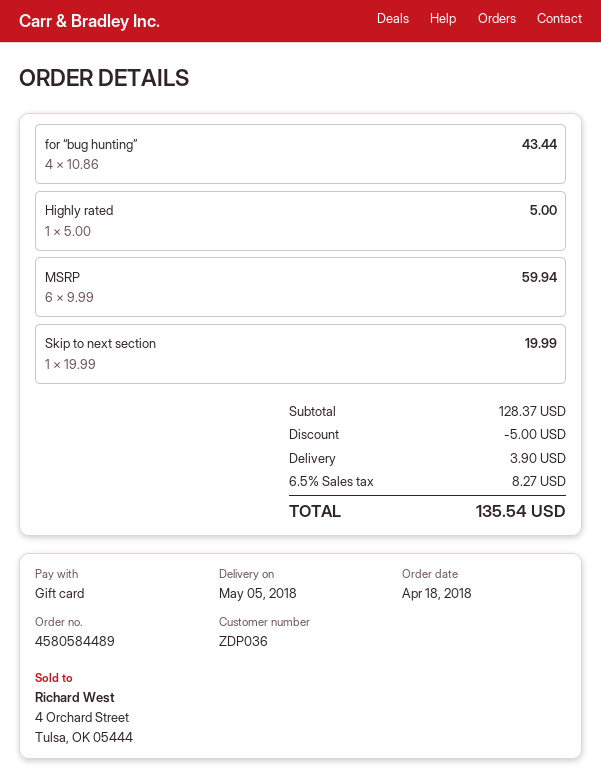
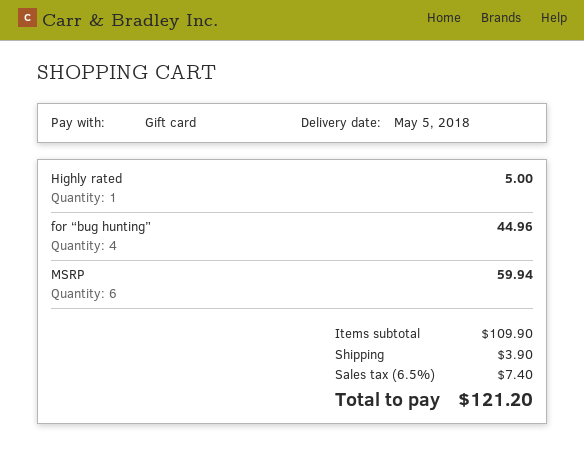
for “bug hunting”: 4 for 43.44 -> 4 for 44.96
Skip to next section: 1 for 19.99 -> none
subtotal: 128.37 -> 109.90
discount: 5.00 -> none
tax: 6.5% = 8.27 -> 6.5% = 7.40
total: 135.54 -> 121.20

